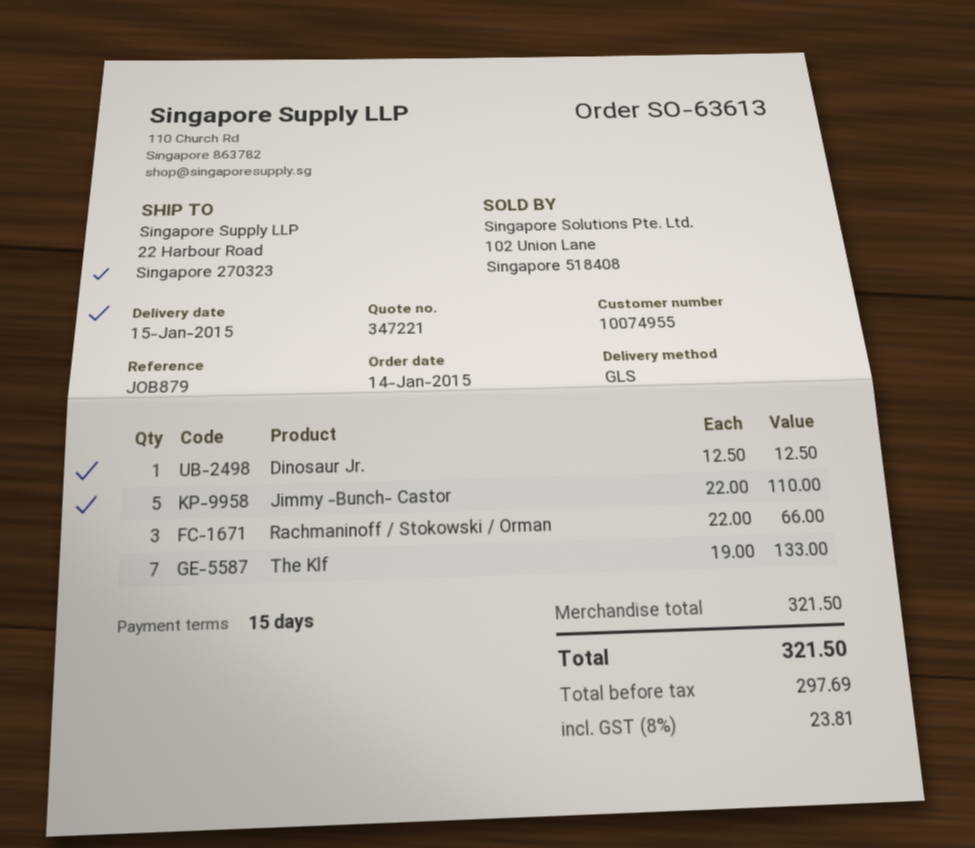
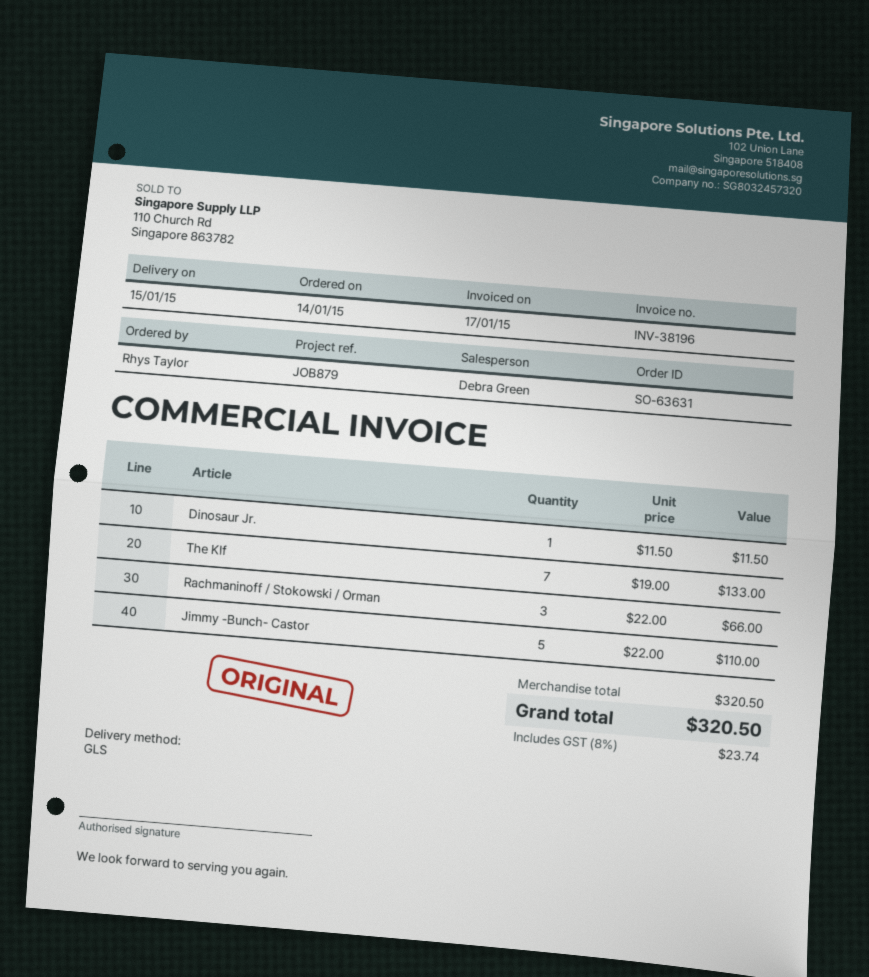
order number: SO-63613 -> SO-63631
Dinosaur Jr.: 1 x 12.50 = 12.50 -> 1 x 11.50 = 11.50
subtotal: 321.50 -> 320.50
tax: 8% = 23.81 -> 8% = 23.74
total: 321.50 -> 320.50

